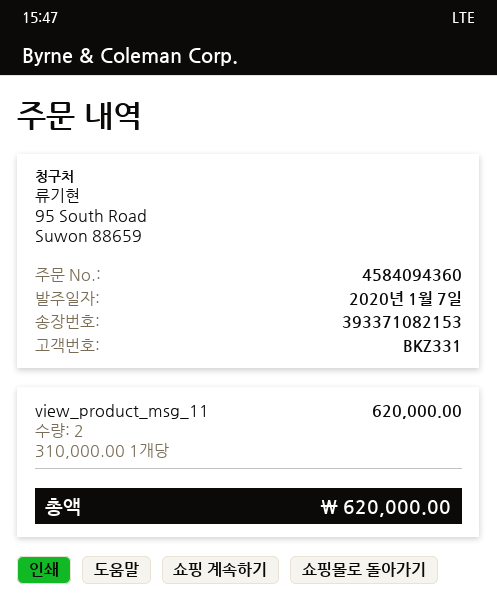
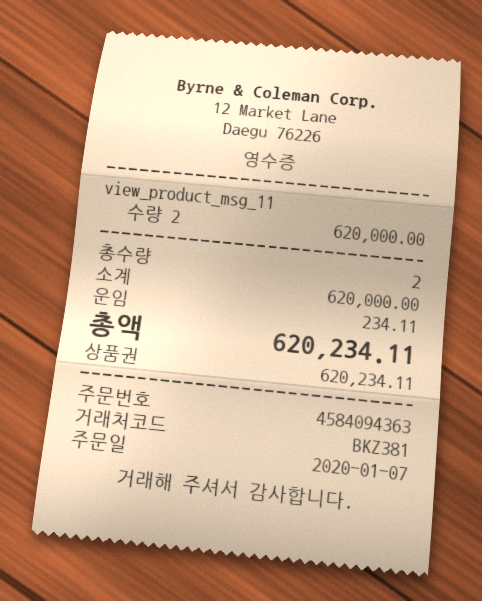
order number: 4584094360 -> 4584094363
customer number: BKZ331 -> BKZ381
shipping: none -> 234.11
total: 620000.00 -> 620234.11

